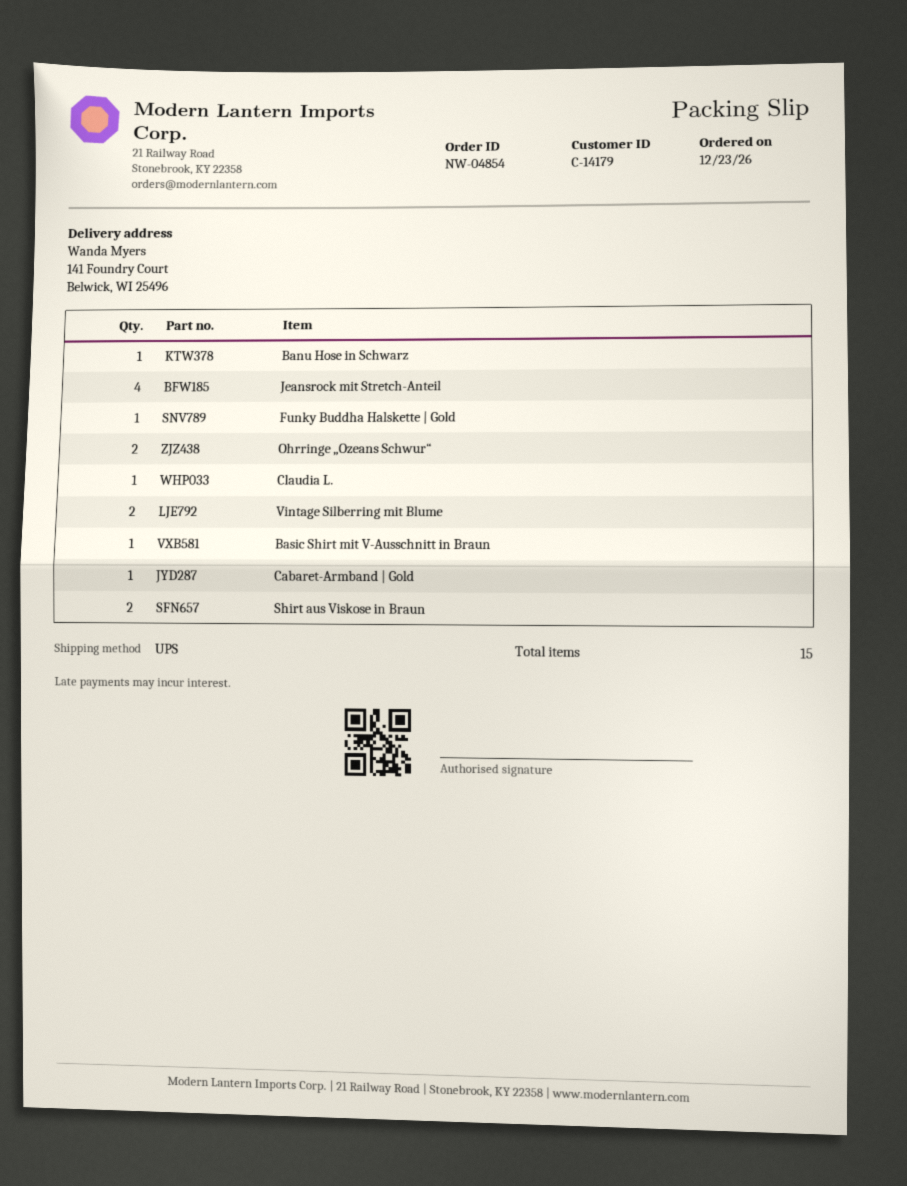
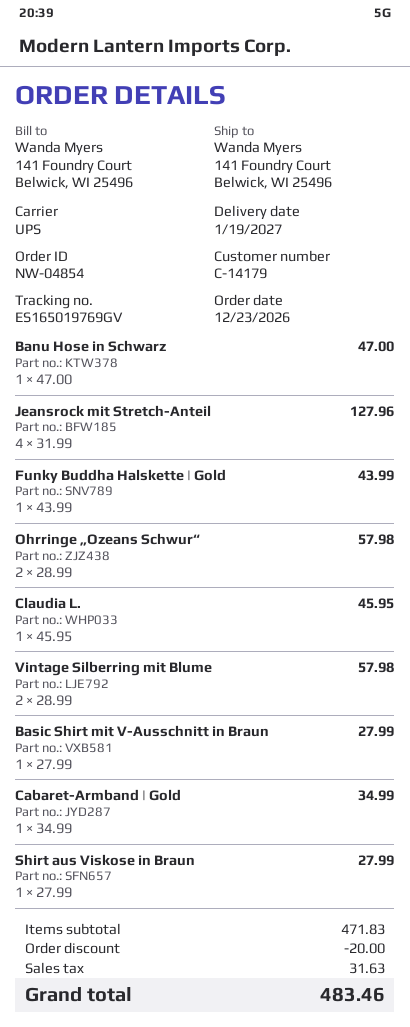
Shirt aus Viskose in Braun: 2 -> 1

